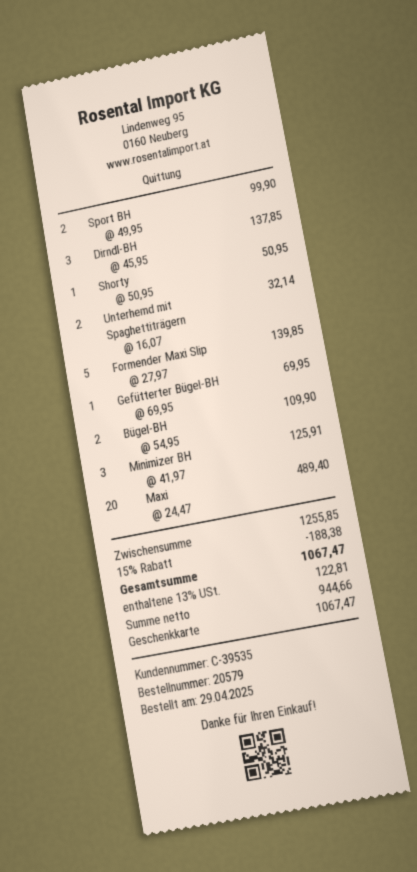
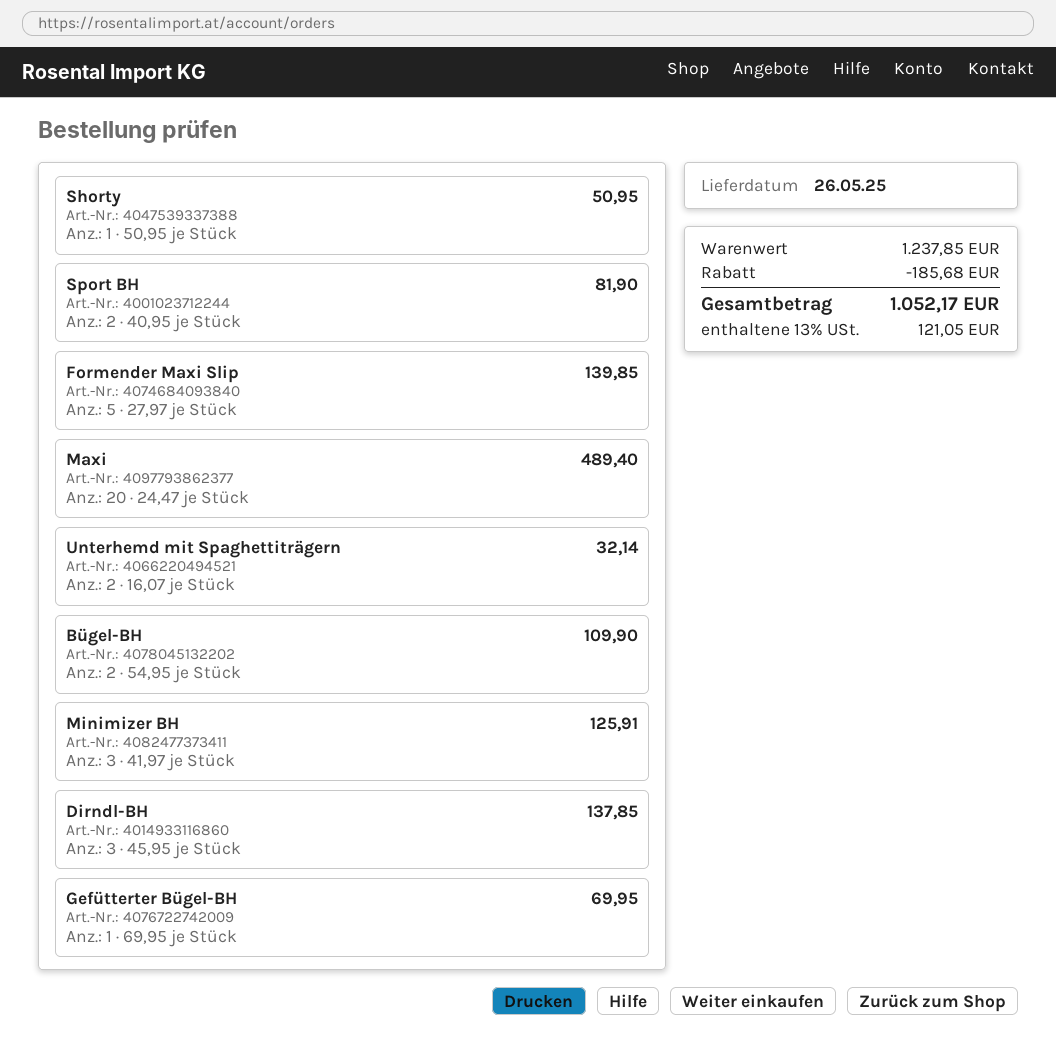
Sport BH: 2 x 49.95 = 99.90 -> 2 x 40.95 = 81.90
subtotal: 1255.85 -> 1237.85
discount: 188.38 -> 185.68
tax: 13% = 122.81 -> 13% = 121.05
total: 1067.47 -> 1052.17

